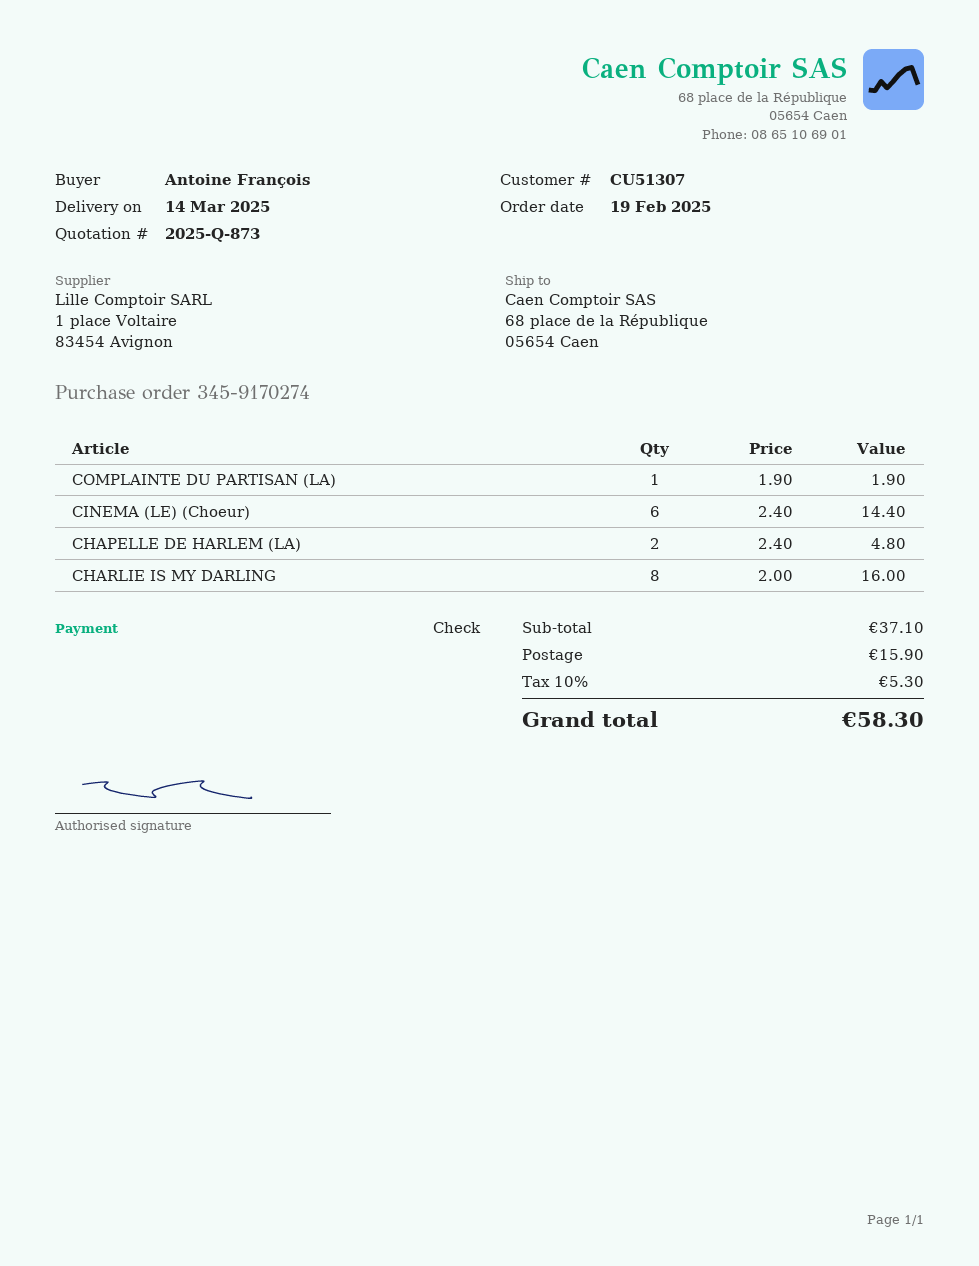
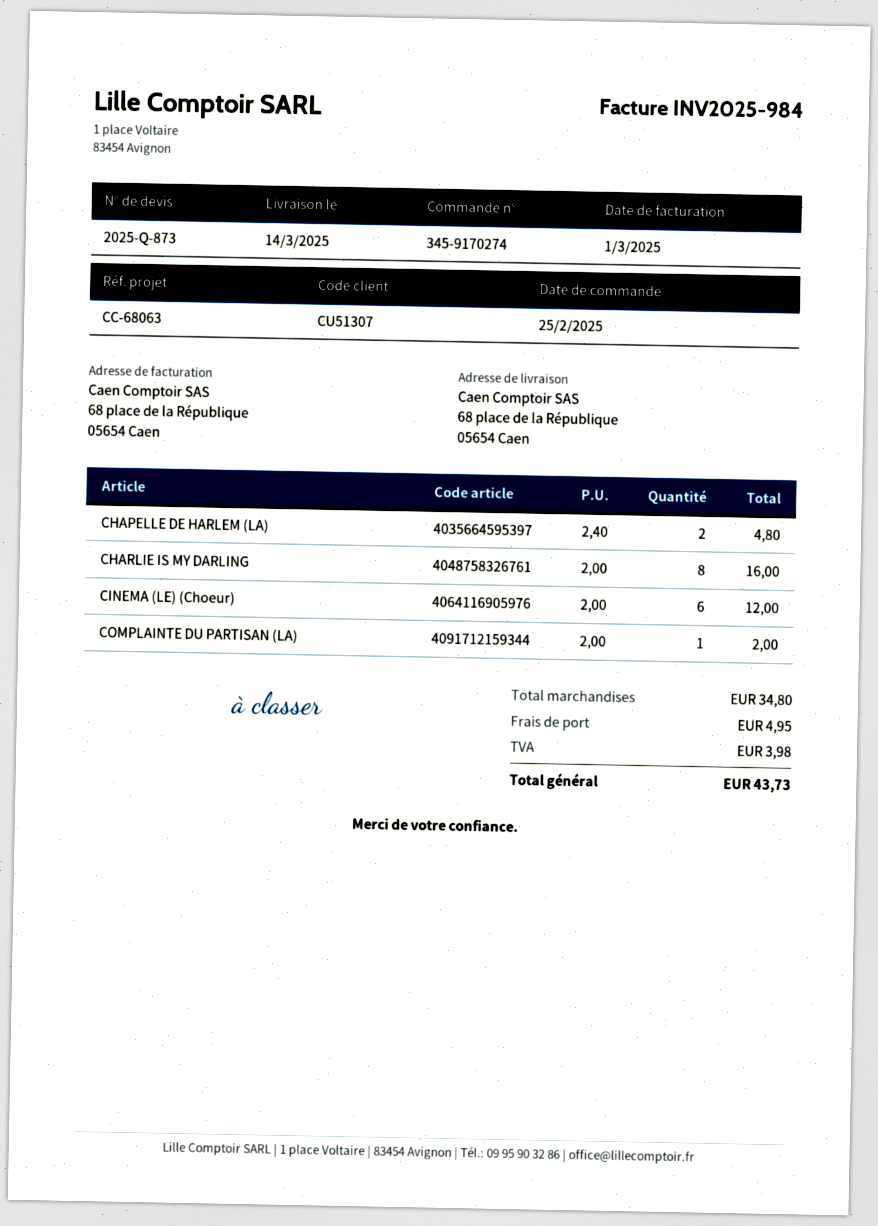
order date: 2025-02-19 -> 2025-02-25
COMPLAINTE DU PARTISAN (LA): 1 x 1.90 = 1.90 -> 1 x 2.00 = 2.00
CINEMA (LE) (Choeur): 6 x 2.40 = 14.40 -> 6 x 2.00 = 12.00
subtotal: 37.10 -> 34.80
shipping: 15.90 -> 4.95
tax: 5.30 -> 3.98
total: 58.30 -> 43.73

